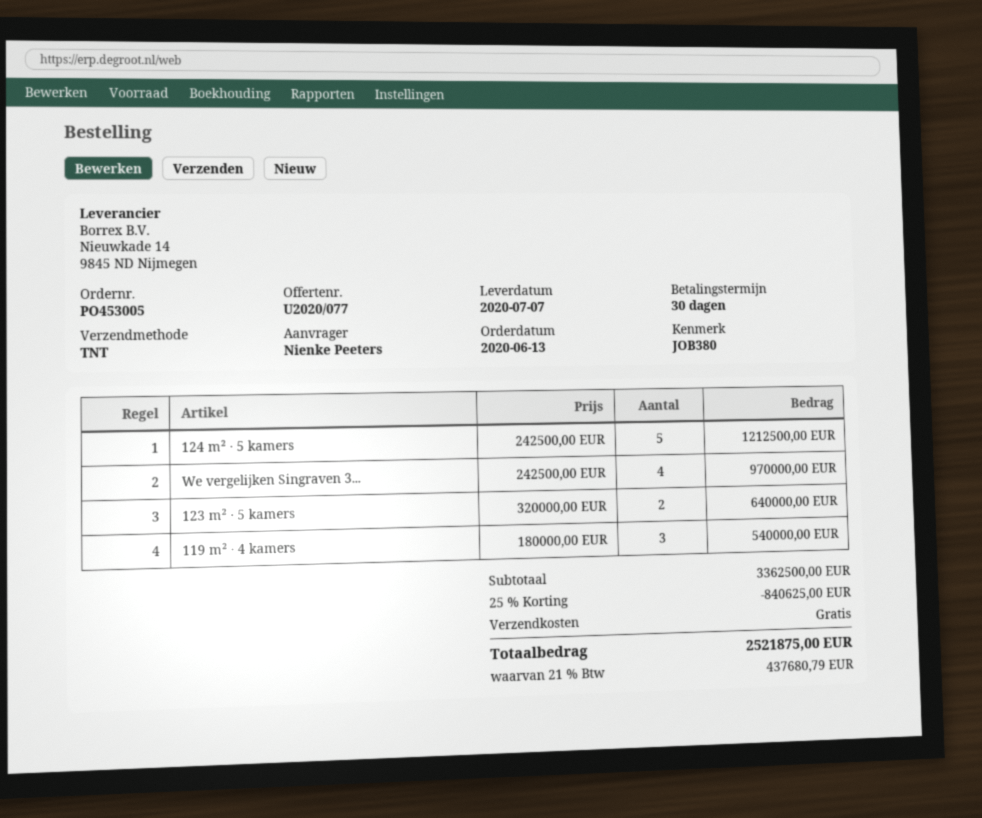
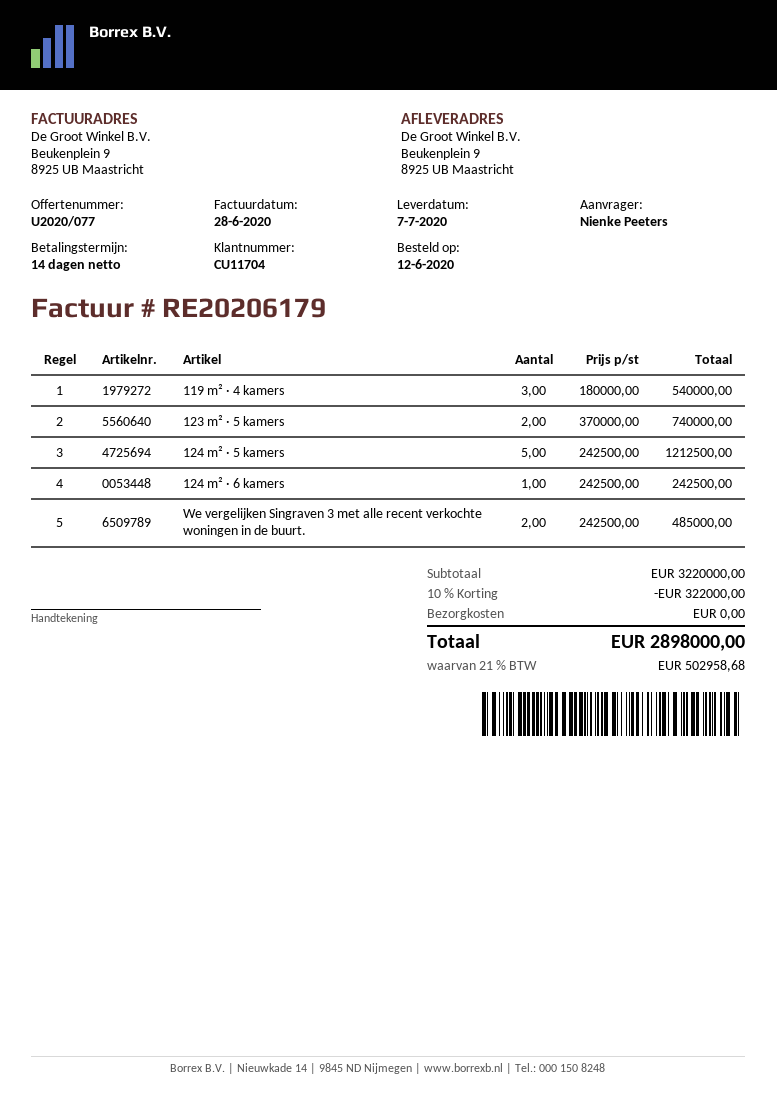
order date: 2020-06-13 -> 2020-06-12
payment terms: 30 days -> 14 days
We vergelijken Singraven 3...: 4 x 242500.00 = 970000.00 -> 2 x 242500.00 = 485000.00
123 m² · 5 kamers: 2 x 320000.00 = 640000.00 -> 2 x 370000.00 = 740000.00
124 m² · 6 kamers: none -> 1 x 242500.00 = 242500.00
subtotal: 3362500.00 -> 3220000.00
discount: 25% = 840625.00 -> 10% = 322000.00
tax: 21% = 437680.79 -> 21% = 502958.68
total: 2521875.00 -> 2898000.00

